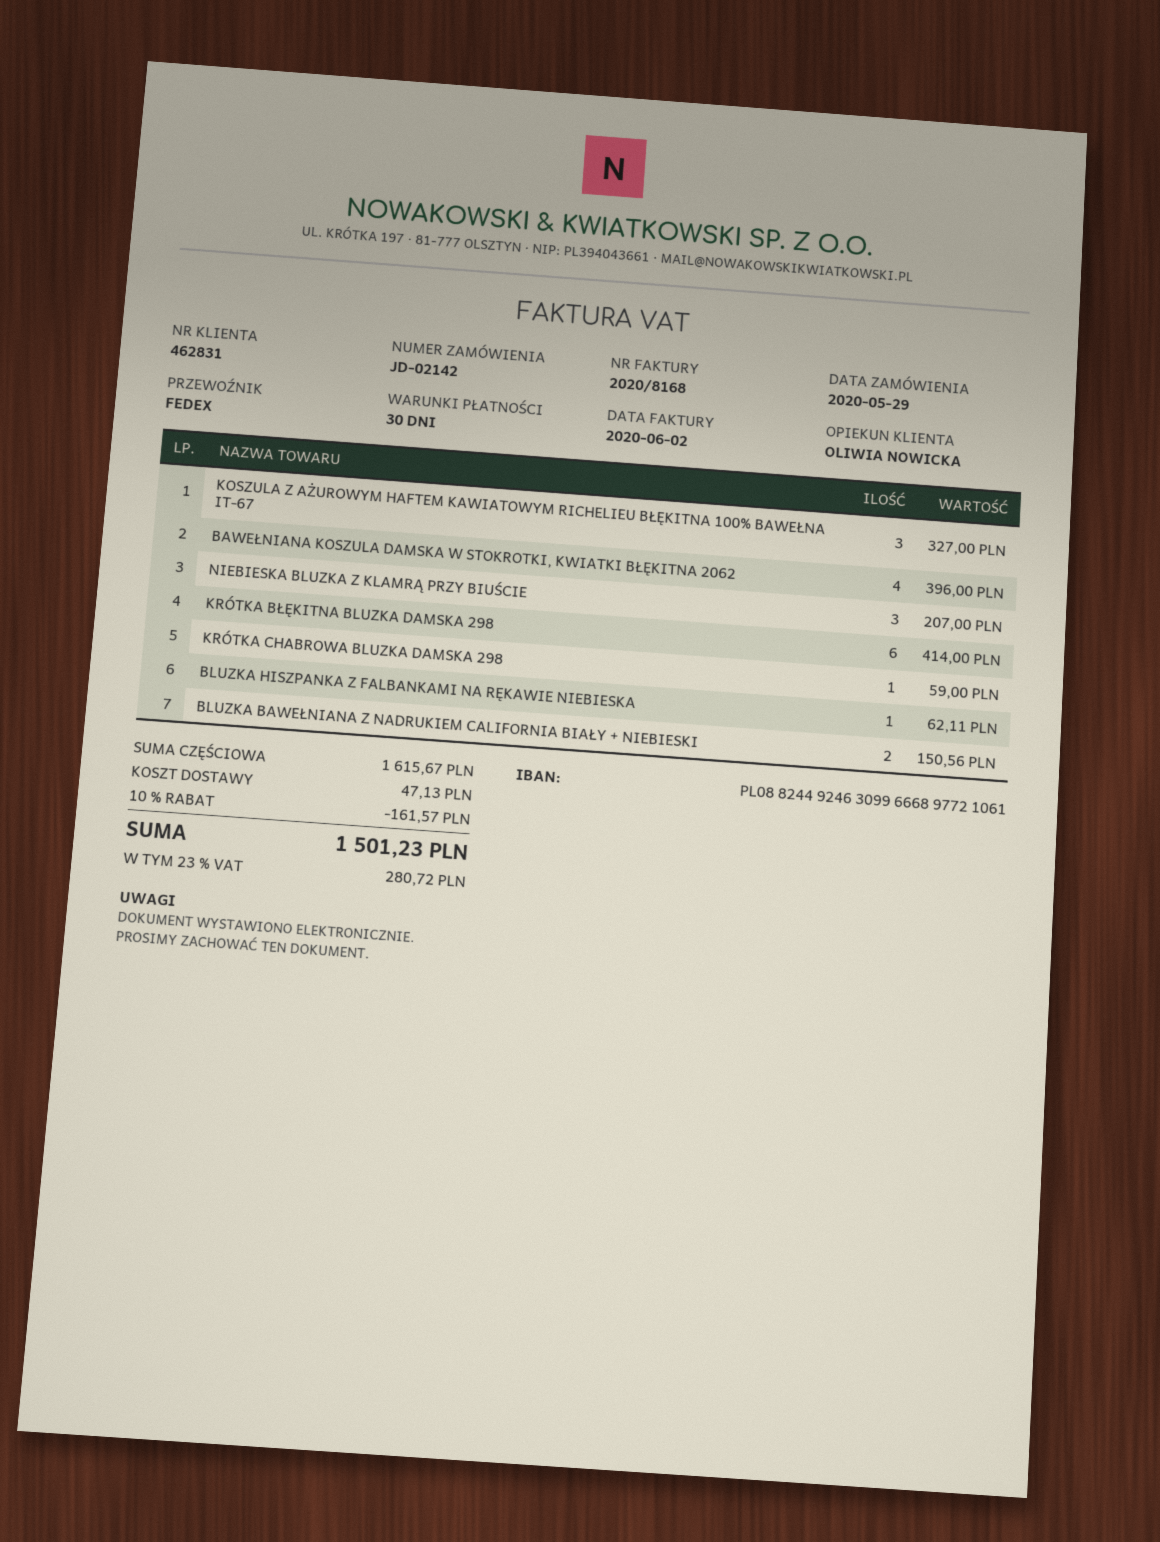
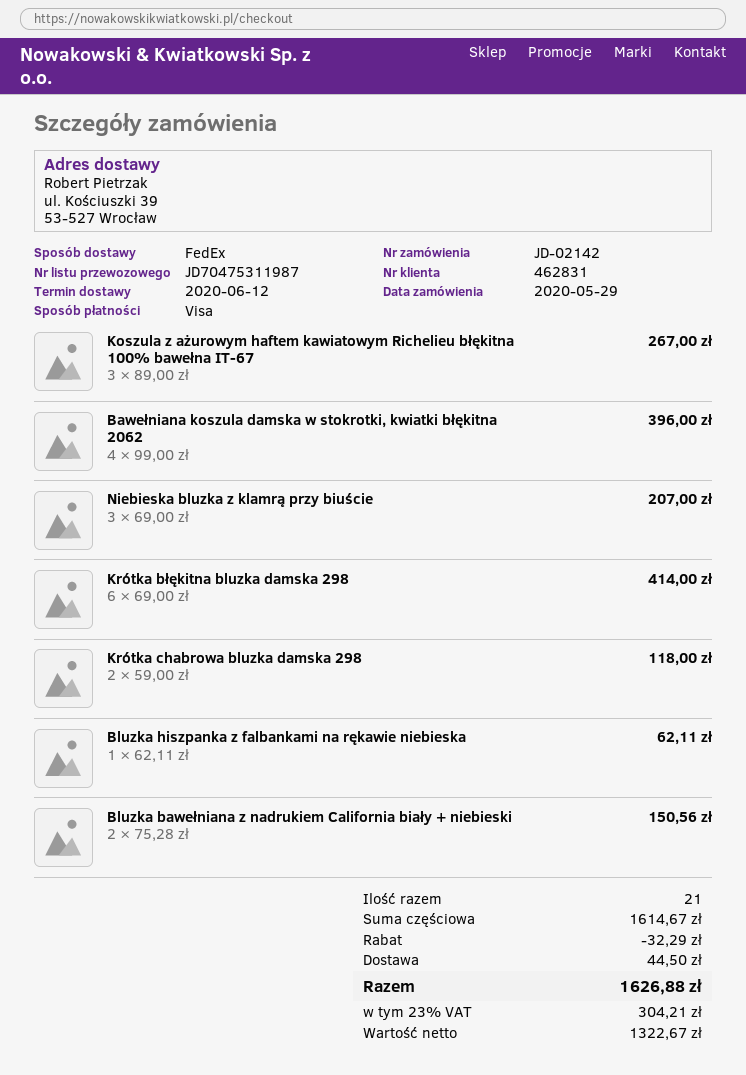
KOSZULA Z AŻUROWYM HAFTEM KAWIATOWYM RICHELIEU BŁĘKITNA 100% BAWEŁNA IT-67: 3 for 327.00 -> 3 for 267.00
KRÓTKA CHABROWA BLUZKA DAMSKA 298: 1 for 59.00 -> 2 for 118.00
subtotal: 1615.67 -> 1614.67
discount: 161.57 -> 32.29
shipping: 47.13 -> 44.50
tax: 23% = 280.72 -> 23% = 304.21
total: 1501.23 -> 1626.88

